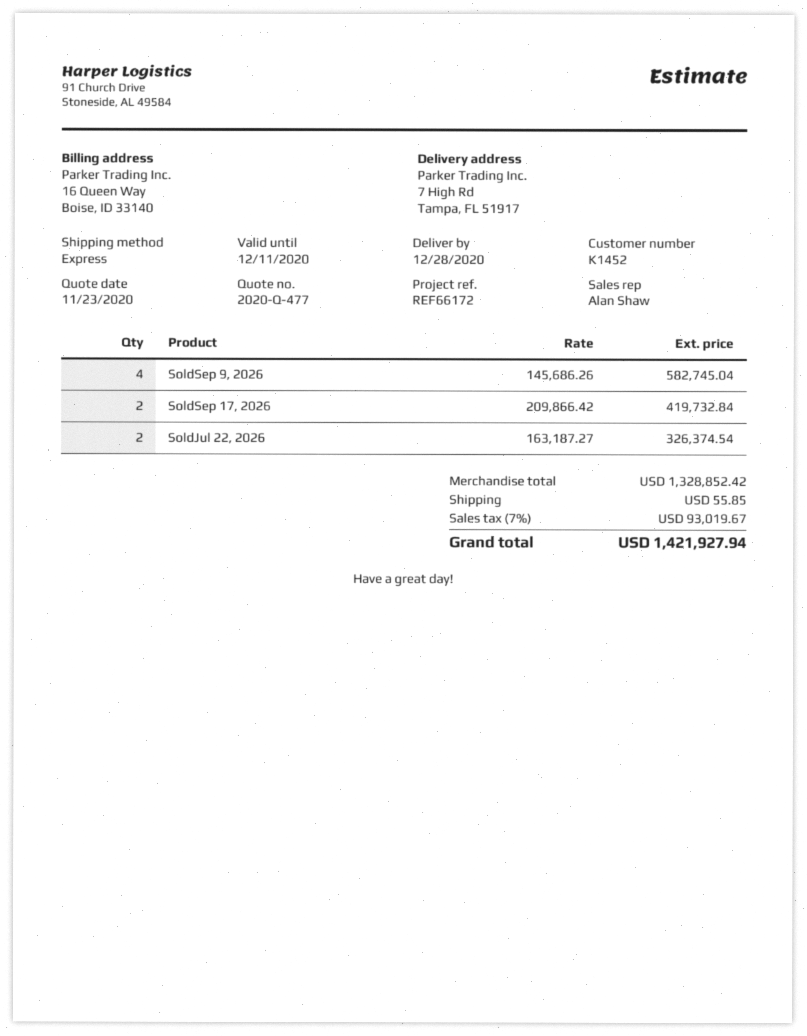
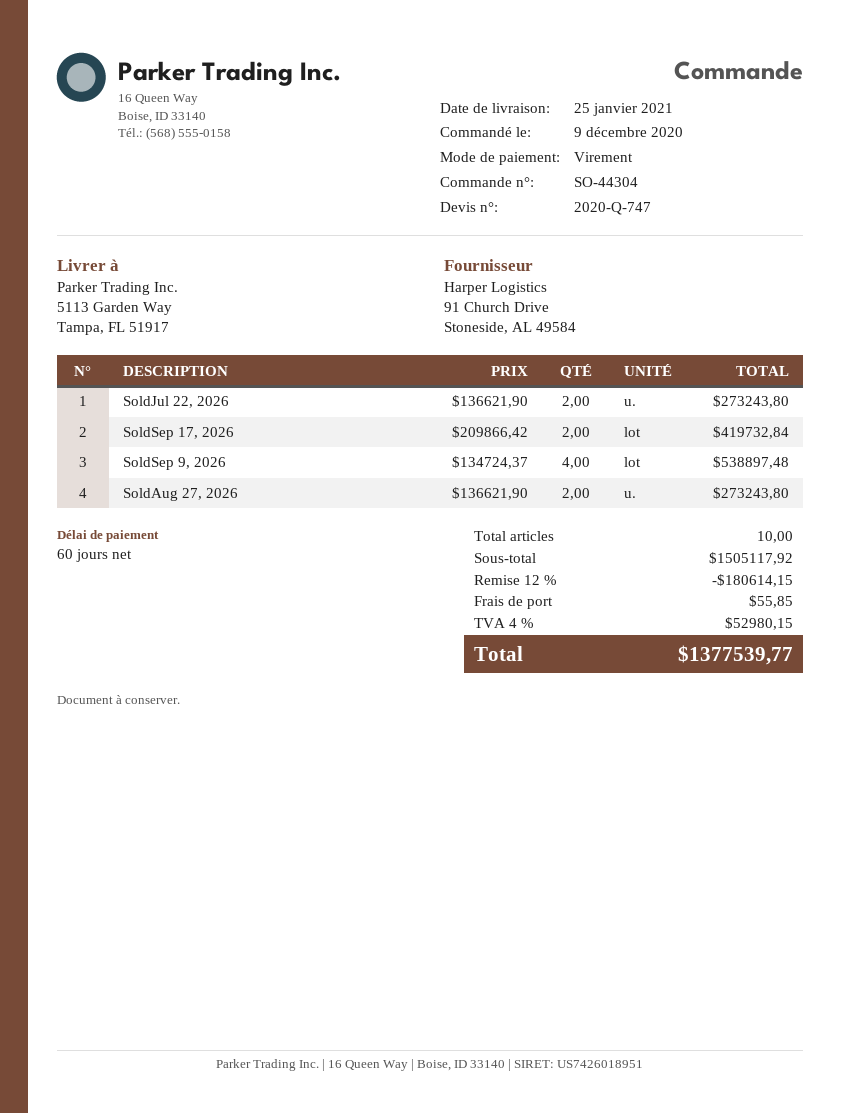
quote number: 2020-Q-477 -> 2020-Q-747
delivery date: 2020-12-28 -> 2021-01-25
ship to: 7 High Rd, Tampa, FL 51917 -> 5113 Garden Way, Tampa, FL 51917
SoldSep 9, 2026: 4 x 145686.26 = 582745.04 -> 4 x 134724.37 = 538897.48
SoldJul 22, 2026: 2 x 163187.27 = 326374.54 -> 2 x 136621.90 = 273243.80
SoldAug 27, 2026: none -> 2 x 136621.90 = 273243.80
subtotal: 1328852.42 -> 1505117.92
discount: none -> 12% = 180614.15
tax: 7% = 93019.67 -> 4% = 52980.15
total: 1421927.94 -> 1377539.77

